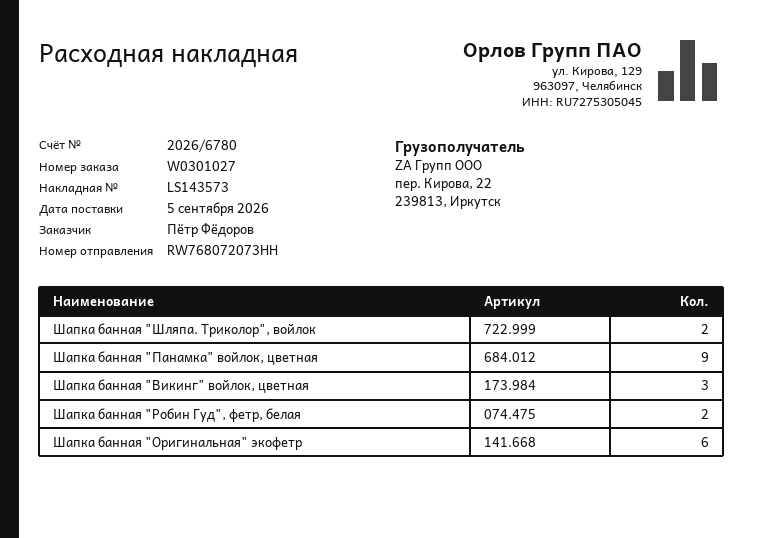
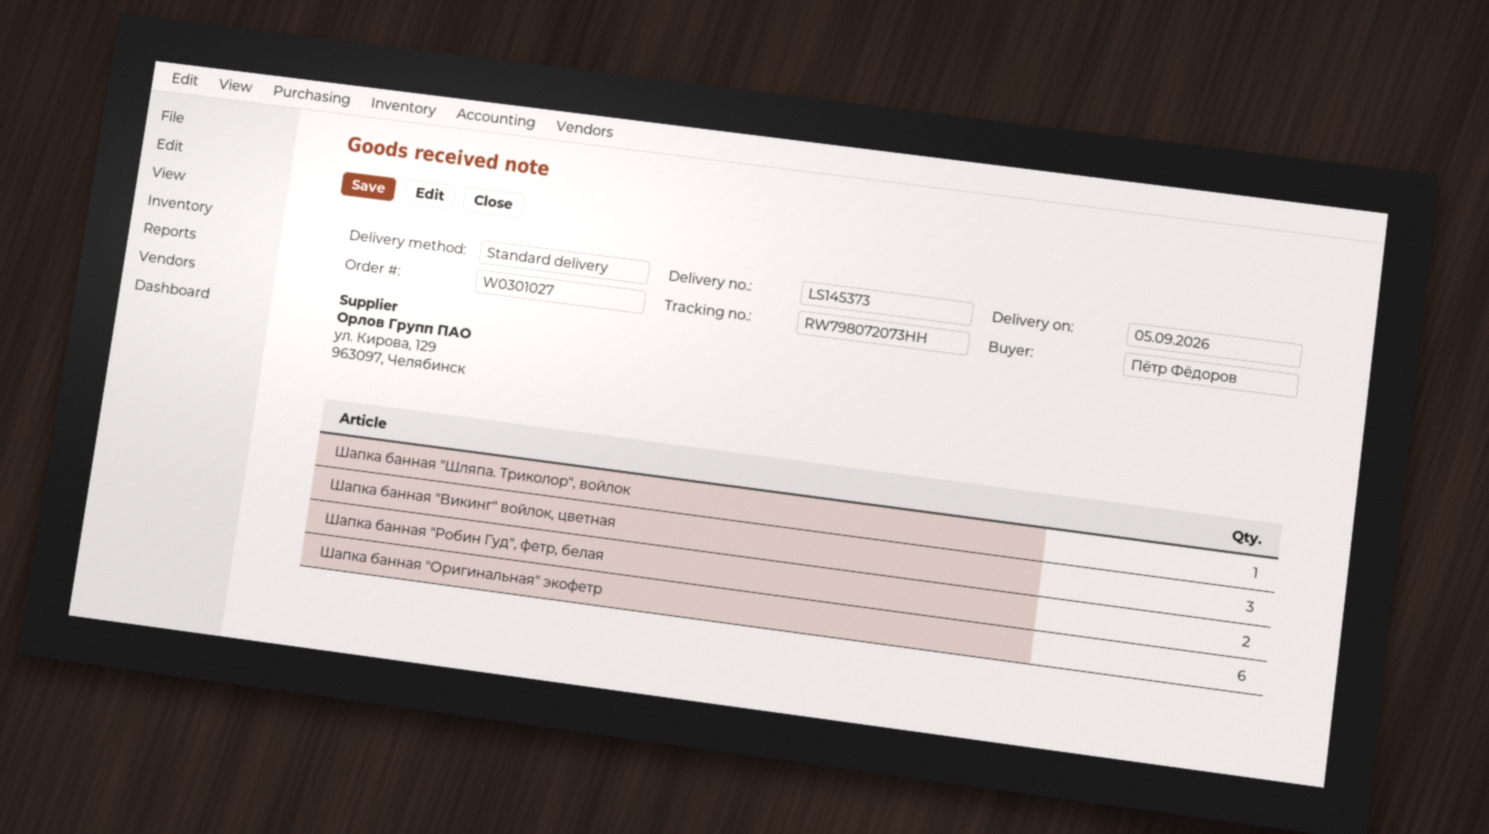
delivery note number: LS143573 -> LS145373
tracking number: RW768072073HH -> RW798072073HH
Шапка банная "Шляпа. Триколор", войлок: 2 -> 1
Шапка банная "Панамка" войлок, цветная: 9 -> none

